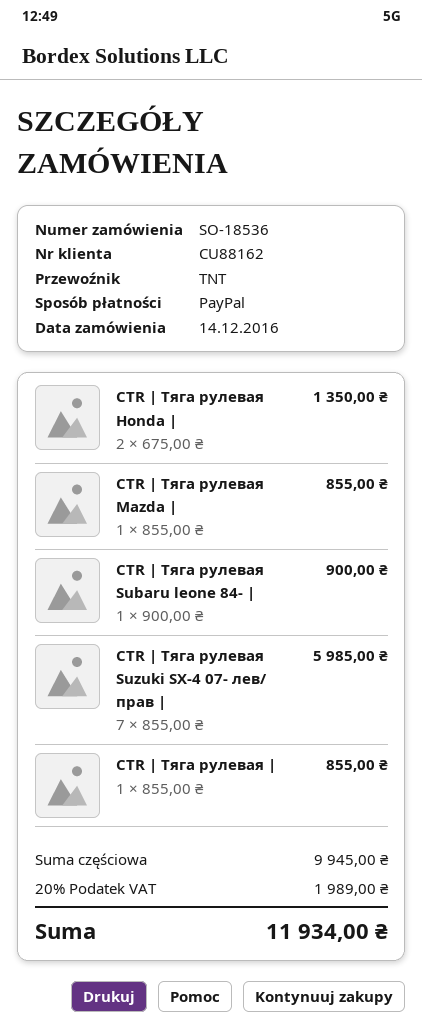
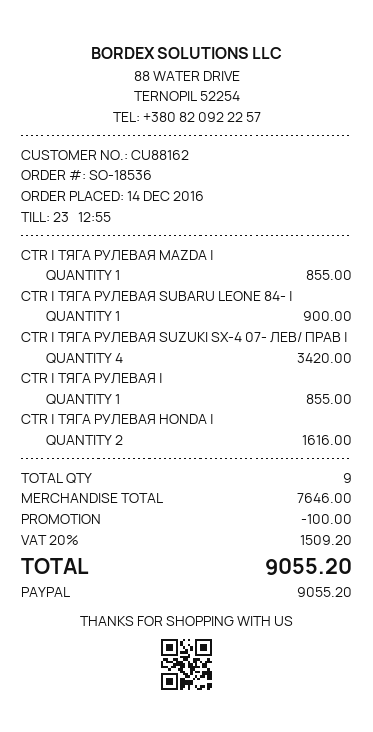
CTR | Тяга рулевая Honda |: 2 for 1350.00 -> 2 for 1616.00
CTR | Тяга рулевая Suzuki SX-4 07- лев/ прав |: 7 for 5985.00 -> 4 for 3420.00
subtotal: 9945.00 -> 7646.00
discount: none -> 100.00
tax: 20% = 1989.00 -> 20% = 1509.20
total: 11934.00 -> 9055.20

